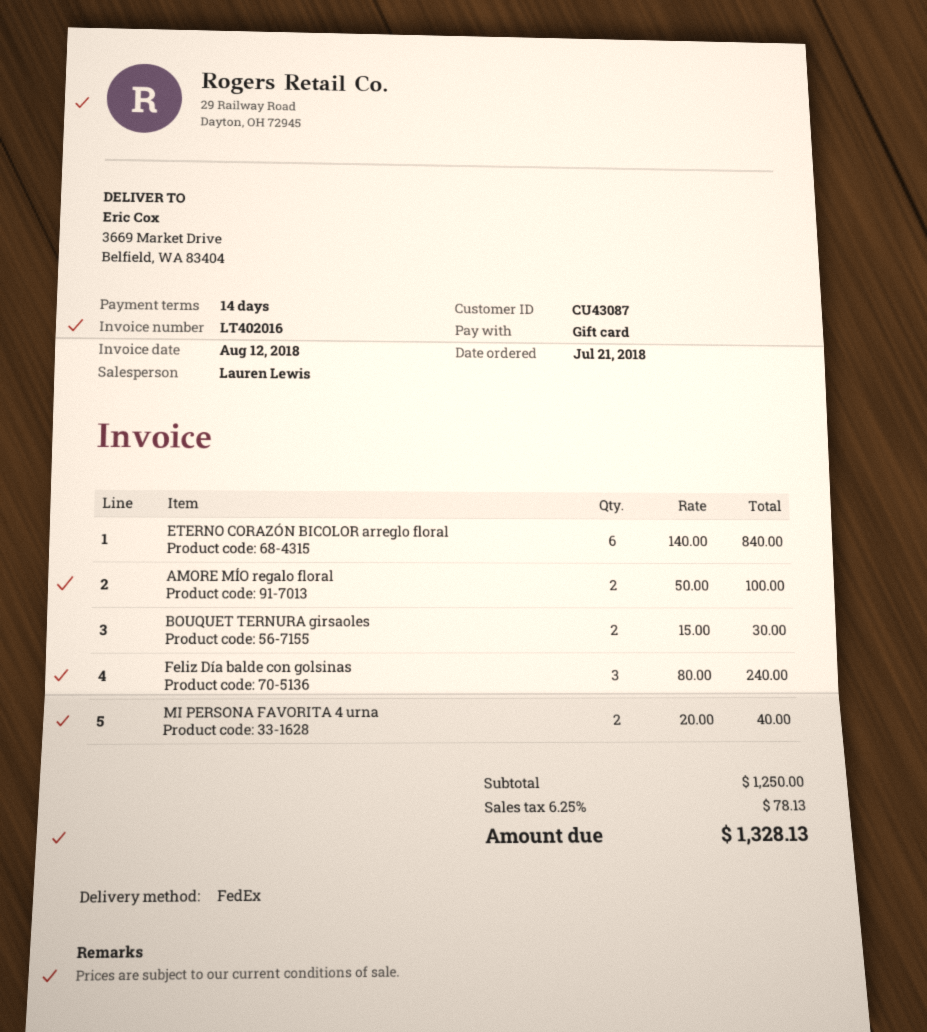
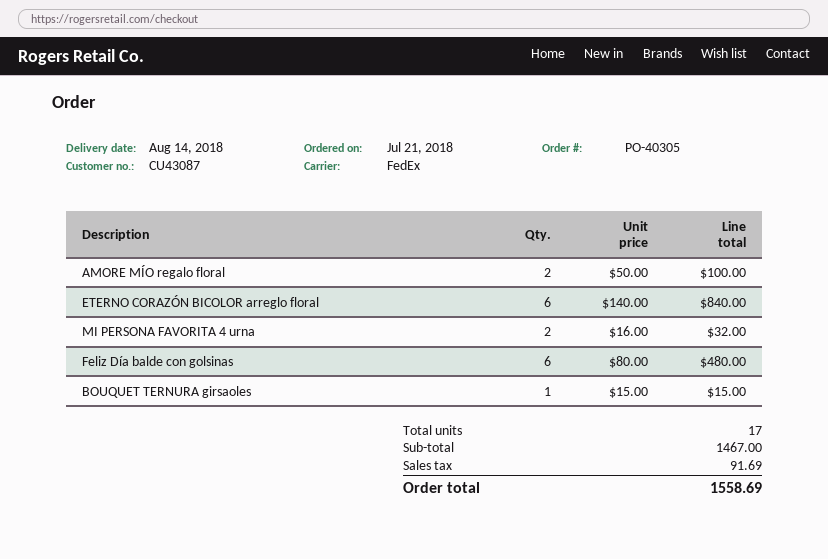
BOUQUET TERNURA girsaoles: 2 x 15.00 = 30.00 -> 1 x 15.00 = 15.00
Feliz Día balde con golsinas: 3 x 80.00 = 240.00 -> 6 x 80.00 = 480.00
MI PERSONA FAVORITA 4 urna: 2 x 20.00 = 40.00 -> 2 x 16.00 = 32.00
subtotal: 1250.00 -> 1467.00
tax: 78.13 -> 91.69
total: 1328.13 -> 1558.69

